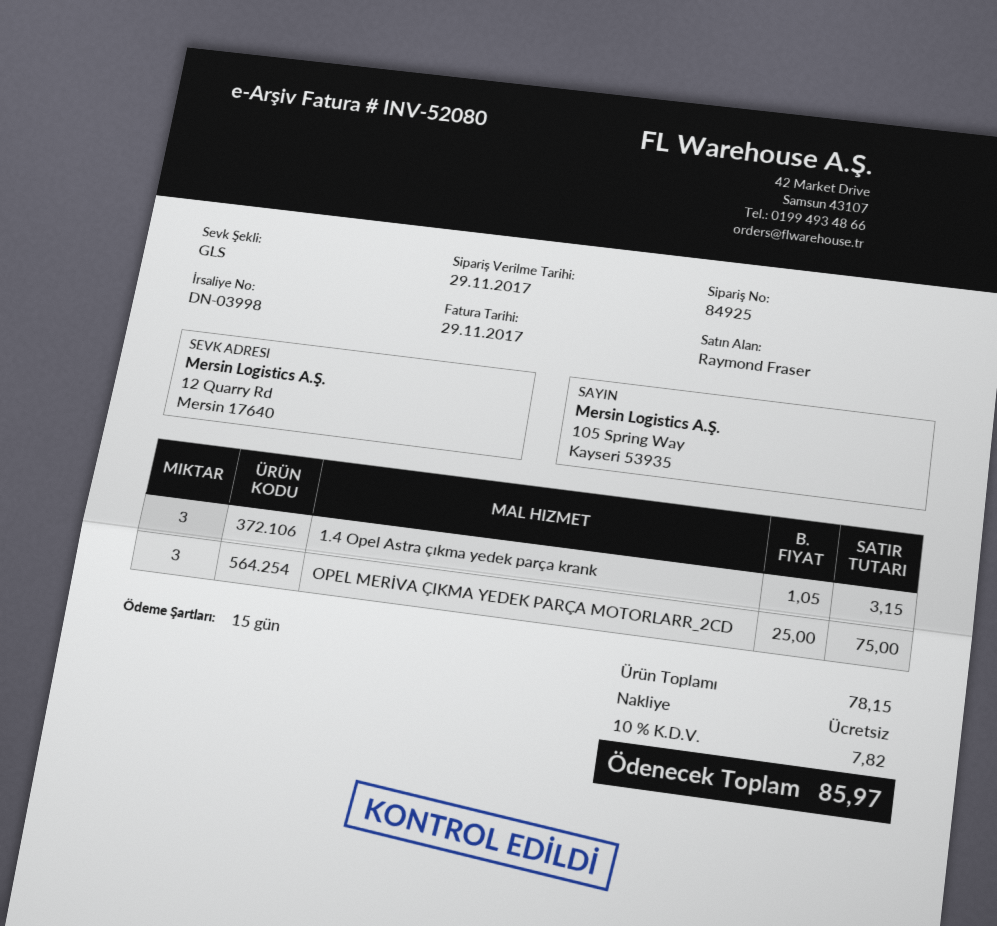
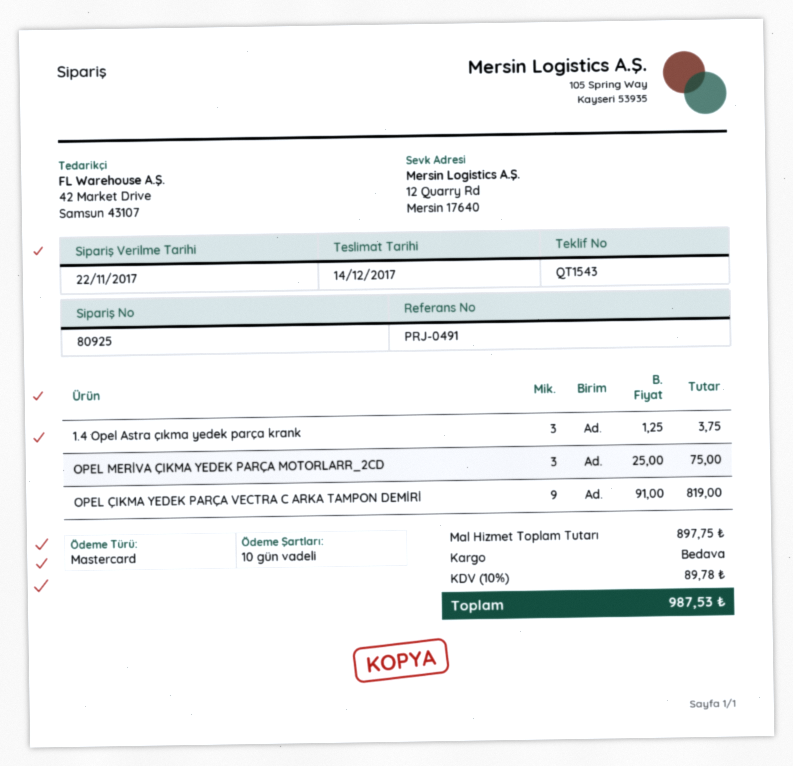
order number: 84925 -> 80925
order date: 2017-11-29 -> 2017-11-22
payment terms: 15 days -> 10 days
1.4 Opel Astra çıkma yedek parça krank: 3 x 1.05 = 3.15 -> 3 x 1.25 = 3.75
OPEL ÇIKMA YEDEK PARÇA VECTRA C ARKA TAMPON DEMİRİ: none -> 9 x 91.00 = 819.00
subtotal: 78.15 -> 897.75
tax: 10% = 7.82 -> 10% = 89.78
total: 85.97 -> 987.53

